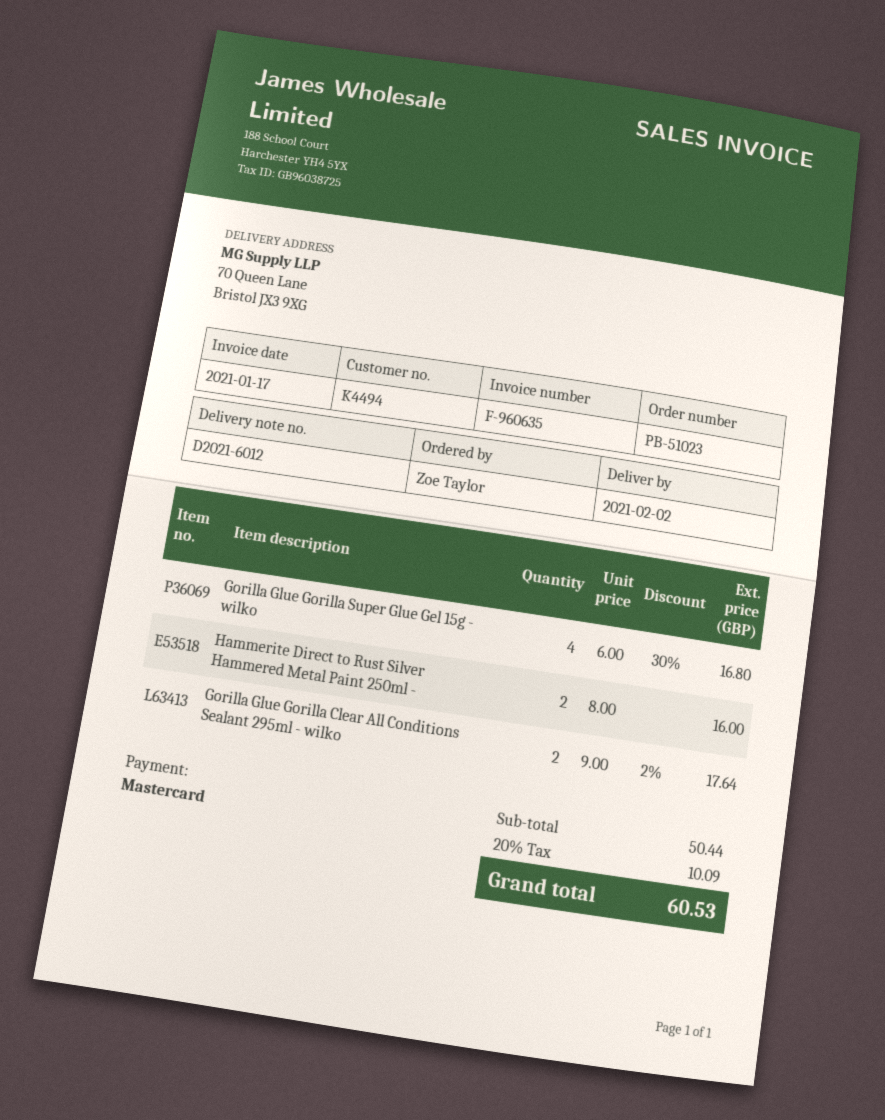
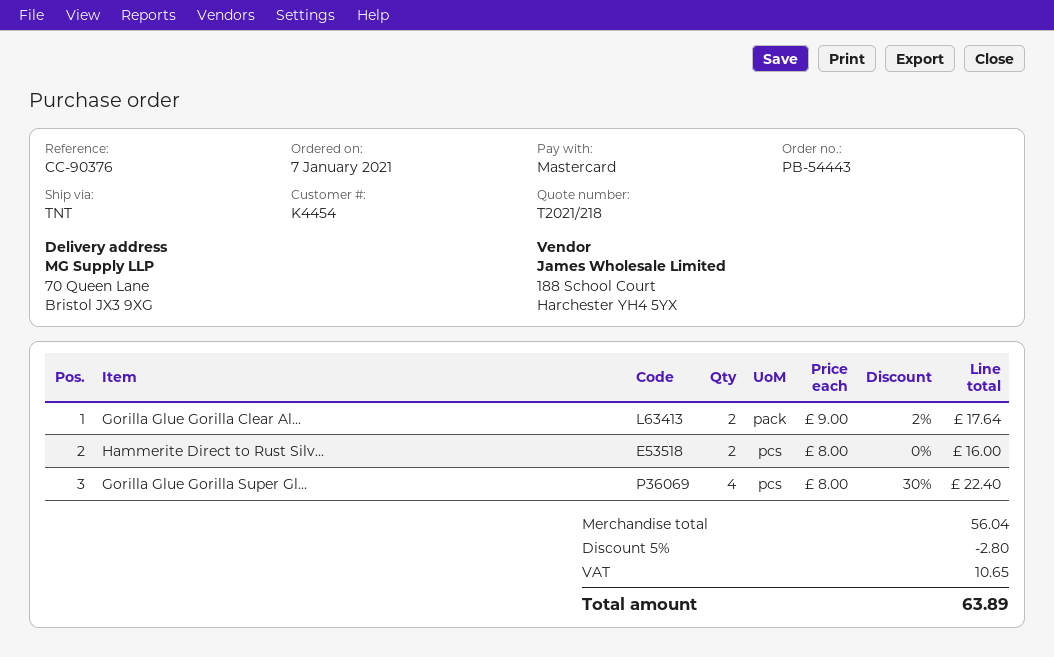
order number: PB-51023 -> PB-54443
customer number: K4494 -> K4454
Gorilla Glue Gorilla Super Glue Gel 15g - wilko: 4 x 6.00 - 30% = 16.80 -> 4 x 8.00 - 30% = 22.40
subtotal: 50.44 -> 56.04
discount: none -> 5% = 2.80
tax: 10.09 -> 10.65
total: 60.53 -> 63.89

